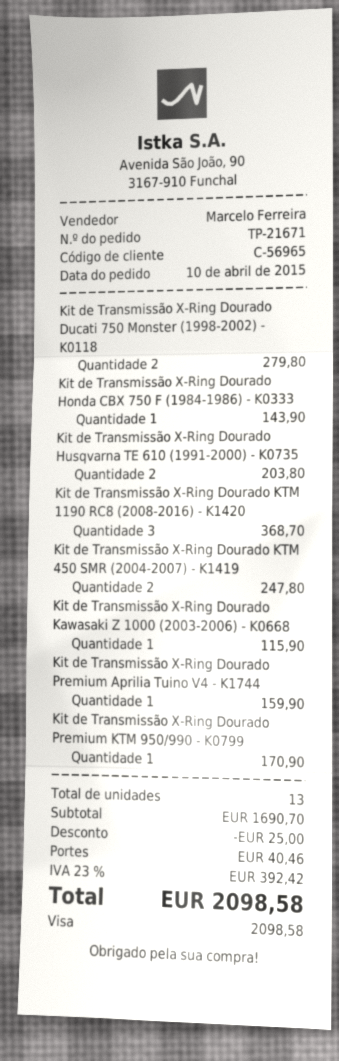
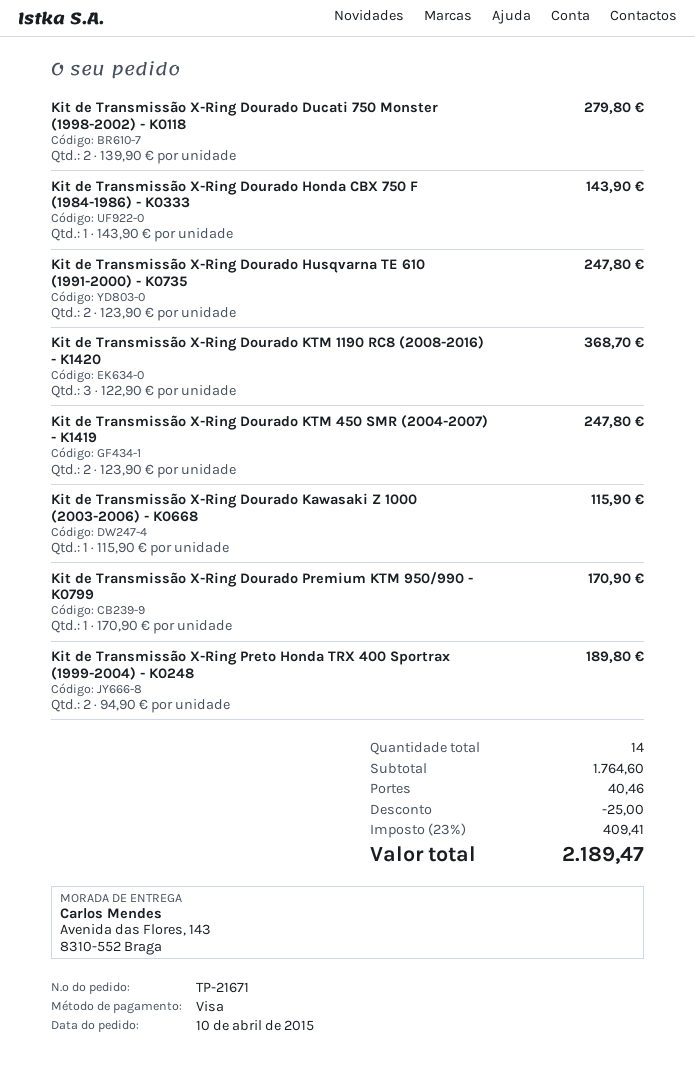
Kit de Transmissão X-Ring Dourado Husqvarna TE 610 (1991-2000) - K0735: 2 for 203.80 -> 2 for 247.80
Kit de Transmissão X-Ring Dourado Premium Aprilia Tuino V4 - K1744: 1 for 159.90 -> none
Kit de Transmissão X-Ring Preto Honda TRX 400 Sportrax (1999-2004) - K0248: none -> 2 for 189.80
total quantity: 13 -> 14
subtotal: 1690.70 -> 1764.60
tax: 23% = 392.42 -> 23% = 409.41
total: 2098.58 -> 2189.47

